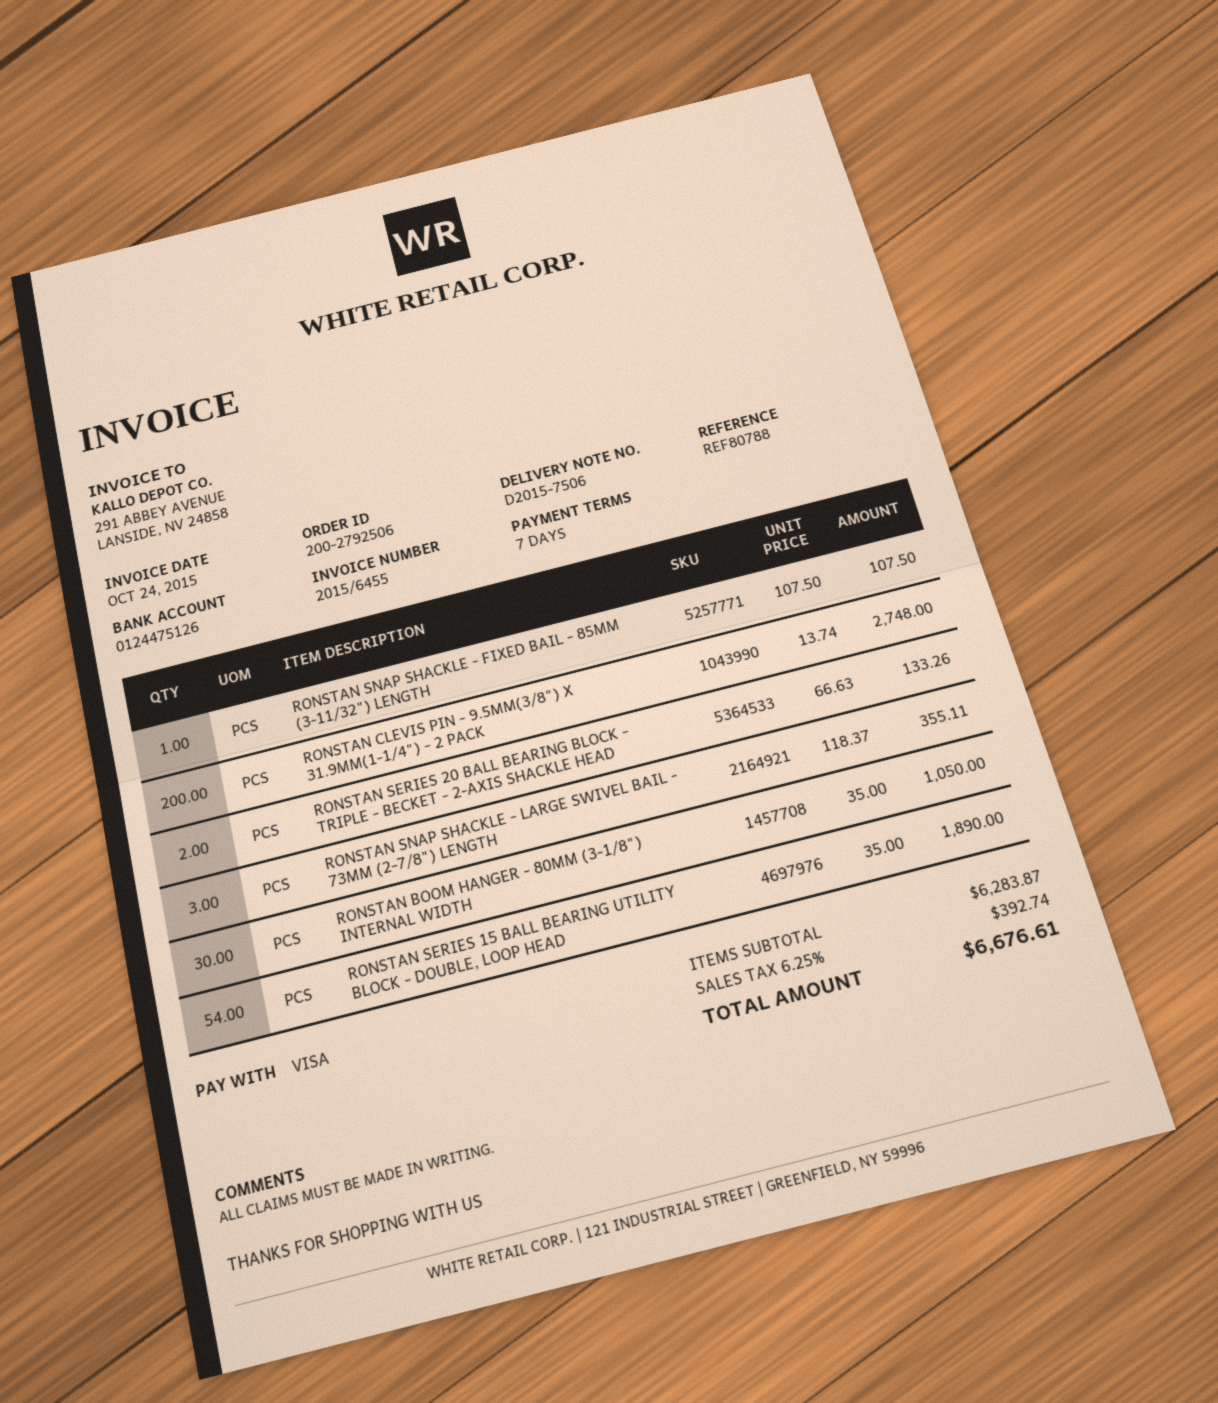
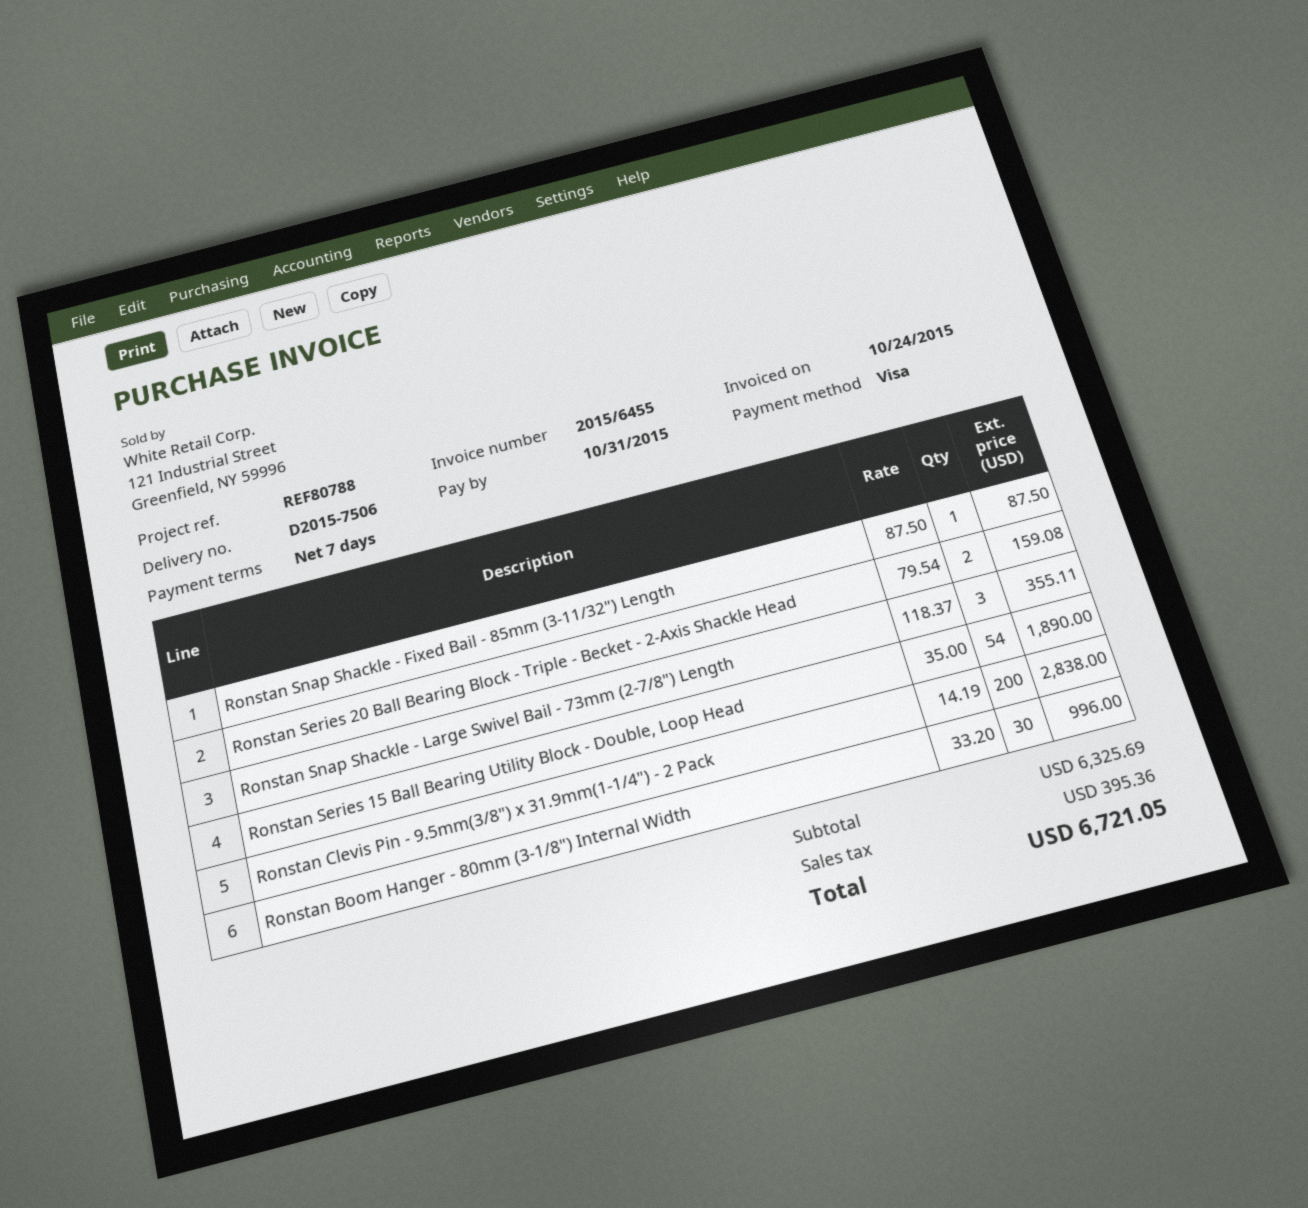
RONSTAN SNAP SHACKLE - FIXED BAIL - 85MM (3-11/32") LENGTH: 1 x 107.50 = 107.50 -> 1 x 87.50 = 87.50
RONSTAN CLEVIS PIN - 9.5MM(3/8") X 31.9MM(1-1/4") - 2 PACK: 200 x 13.74 = 2748.00 -> 200 x 14.19 = 2838.00
RONSTAN SERIES 20 BALL BEARING BLOCK - TRIPLE - BECKET - 2-AXIS SHACKLE HEAD: 2 x 66.63 = 133.26 -> 2 x 79.54 = 159.08
RONSTAN BOOM HANGER - 80MM (3-1/8") INTERNAL WIDTH: 30 x 35.00 = 1050.00 -> 30 x 33.20 = 996.00
subtotal: 6283.87 -> 6325.69
tax: 392.74 -> 395.36
total: 6676.61 -> 6721.05

